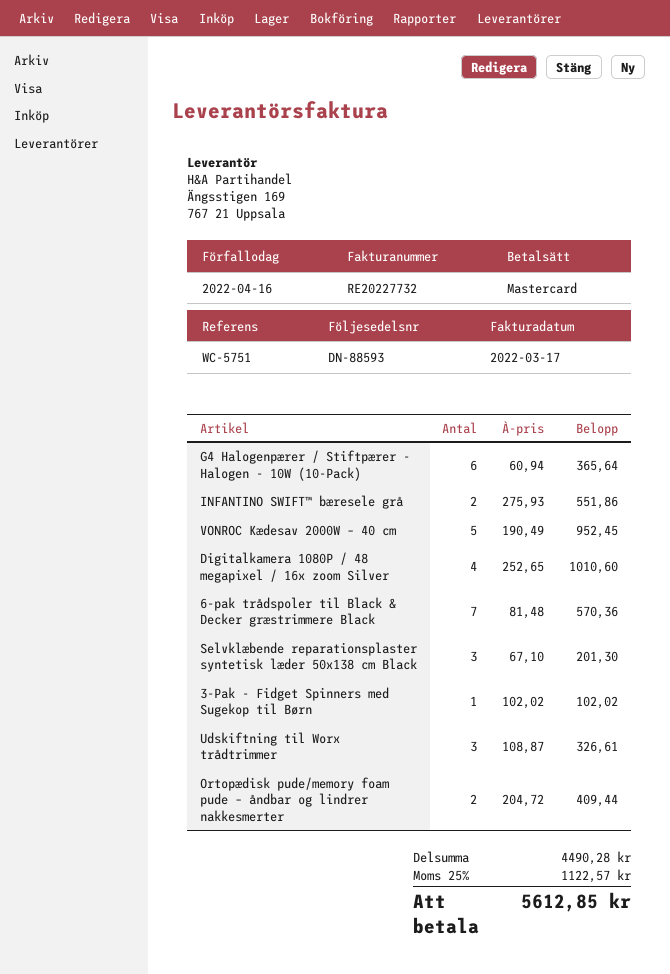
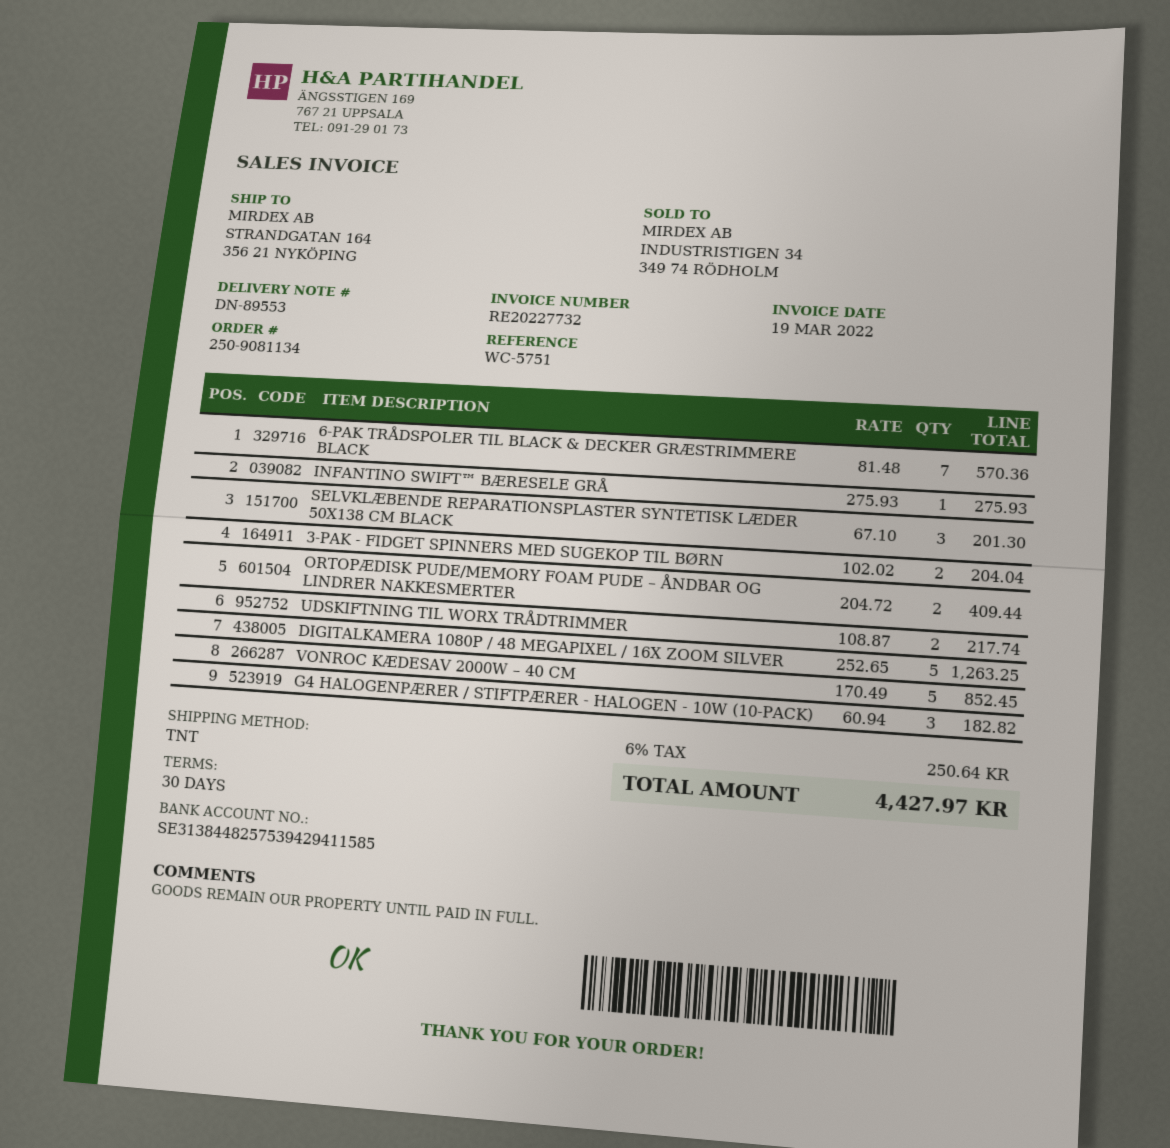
delivery note number: DN-88593 -> DN-89553
invoice date: 2022-03-17 -> 2022-03-19
G4 Halogenpærer / Stiftpærer - Halogen - 10W (10-Pack): 6 x 60.94 = 365.64 -> 3 x 60.94 = 182.82
INFANTINO SWIFT™ bæresele grå: 2 x 275.93 = 551.86 -> 1 x 275.93 = 275.93
VONROC Kædesav 2000W – 40 cm: 5 x 190.49 = 952.45 -> 5 x 170.49 = 852.45
Digitalkamera 1080P / 48 megapixel / 16x zoom Silver: 4 x 252.65 = 1010.60 -> 5 x 252.65 = 1263.25
3-Pak - Fidget Spinners med Sugekop til Børn: 1 x 102.02 = 102.02 -> 2 x 102.02 = 204.04
Udskiftning til Worx trådtrimmer: 3 x 108.87 = 326.61 -> 2 x 108.87 = 217.74
tax: 25% = 1122.57 -> 6% = 250.64
total: 5612.85 -> 4427.97

